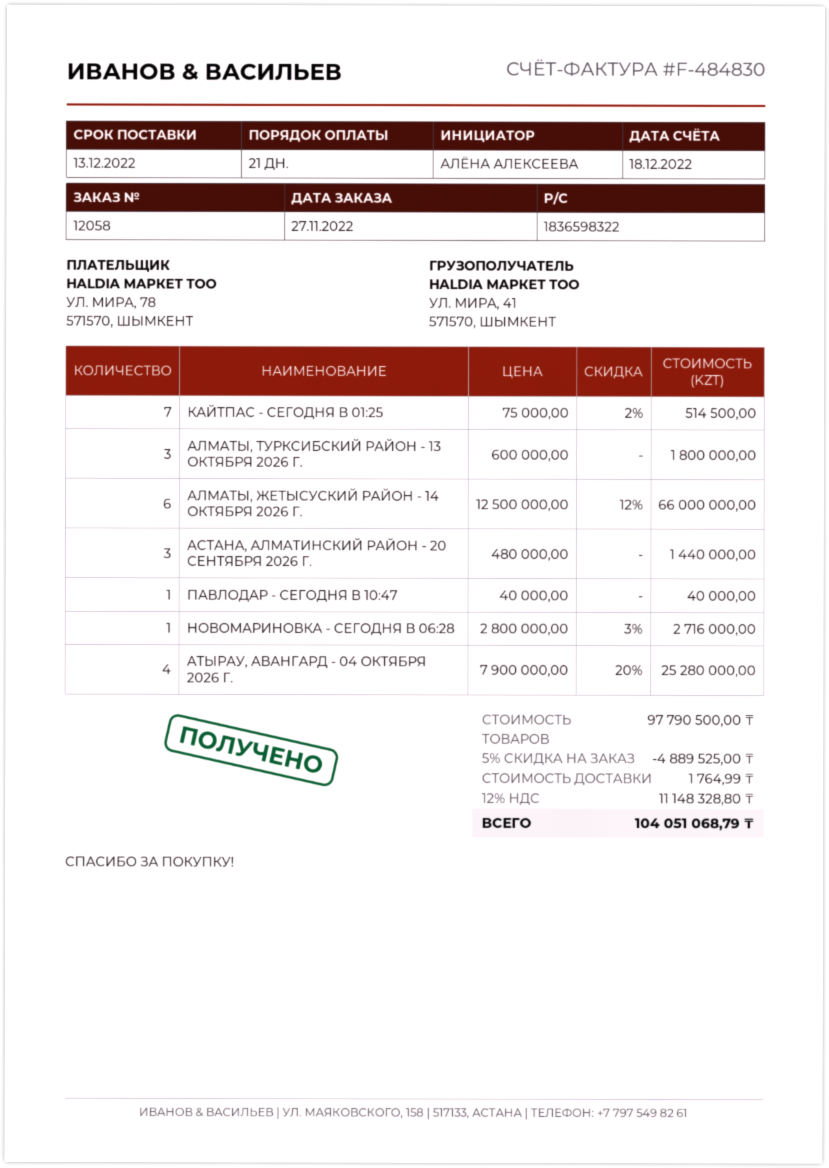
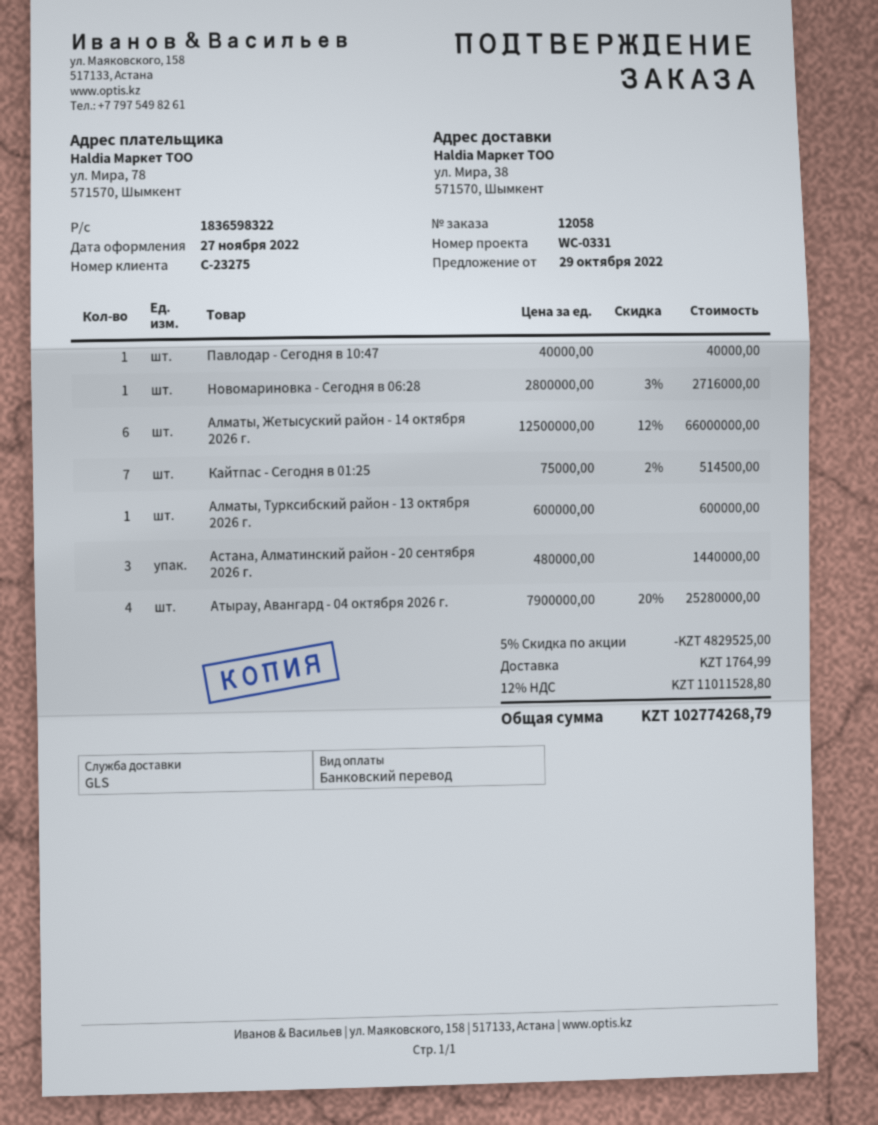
ship to: УЛ. МИРА, 41, 571570, ШЫМКЕНТ -> ул. Мира, 38, 571570, Шымкент
АЛМАТЫ, ТУРКСИБСКИЙ РАЙОН - 13 ОКТЯБРЯ 2026 Г.: 3 x 600000.00 = 1800000.00 -> 1 x 600000.00 = 600000.00
discount: 5% = 4889525.00 -> 5% = 4829525.00
tax: 12% = 11148328.80 -> 12% = 11011528.80
total: 104051068.79 -> 102774268.79

